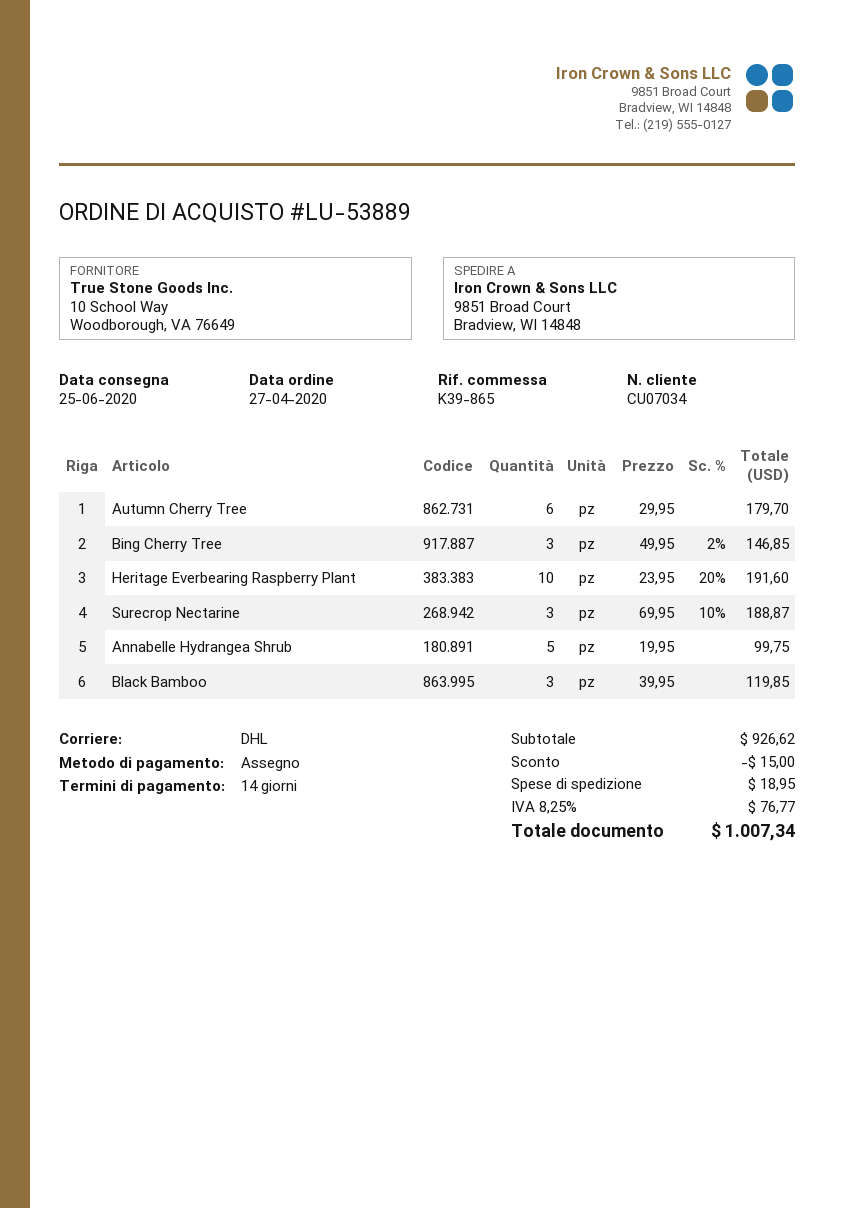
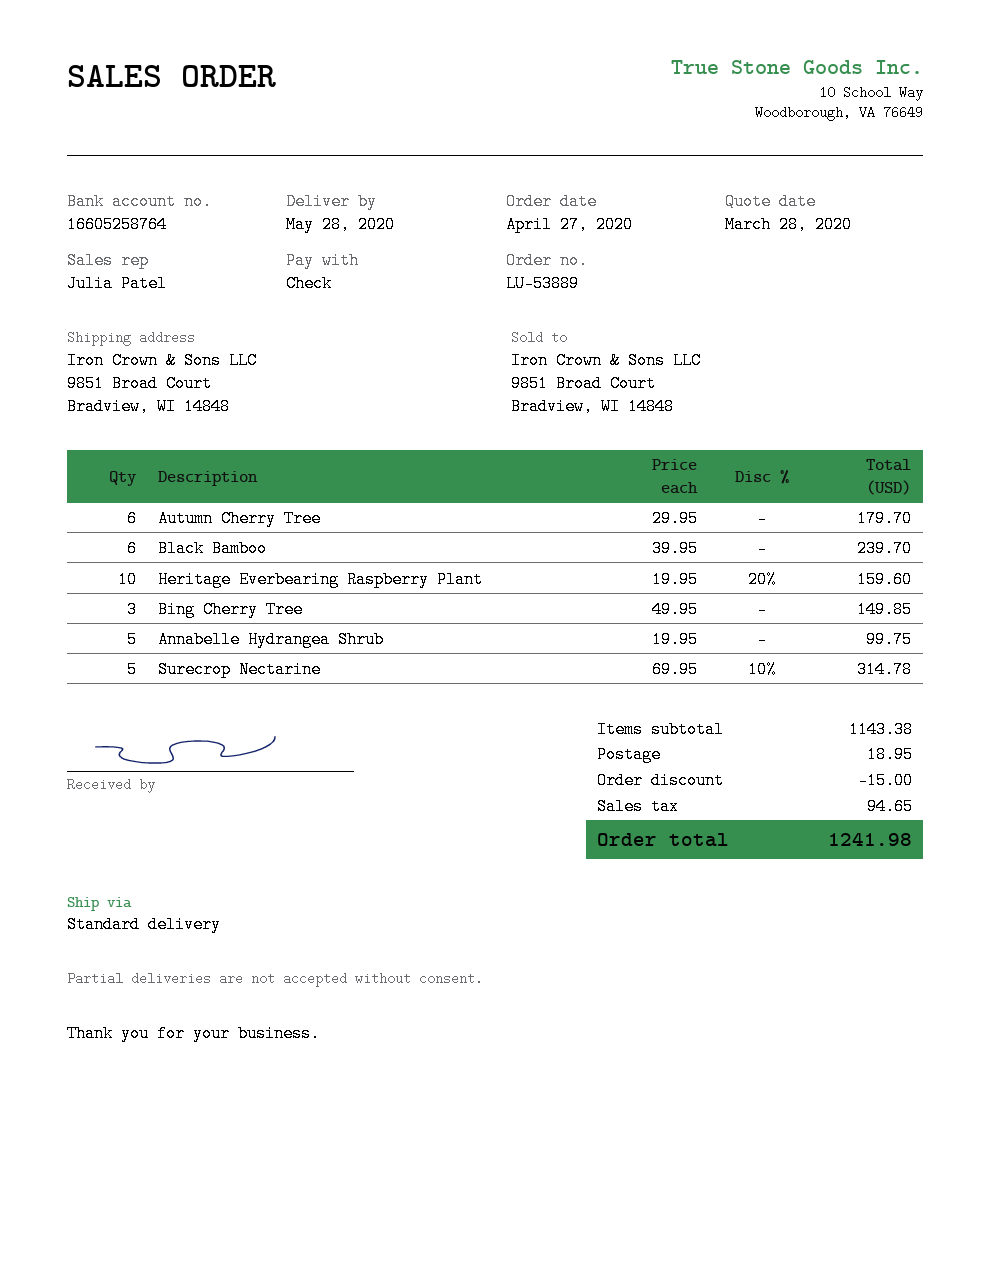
delivery date: 2020-06-25 -> 2020-05-28
shipping method: DHL -> standard
Bing Cherry Tree: 3 x 49.95 - 2% = 146.85 -> 3 x 49.95 = 149.85
Heritage Everbearing Raspberry Plant: 10 x 23.95 - 20% = 191.60 -> 10 x 19.95 - 20% = 159.60
Surecrop Nectarine: 3 x 69.95 - 10% = 188.87 -> 5 x 69.95 - 10% = 314.78
Black Bamboo: 3 x 39.95 = 119.85 -> 6 x 39.95 = 239.70
subtotal: 926.62 -> 1143.38
tax: 76.77 -> 94.65
total: 1007.34 -> 1241.98

